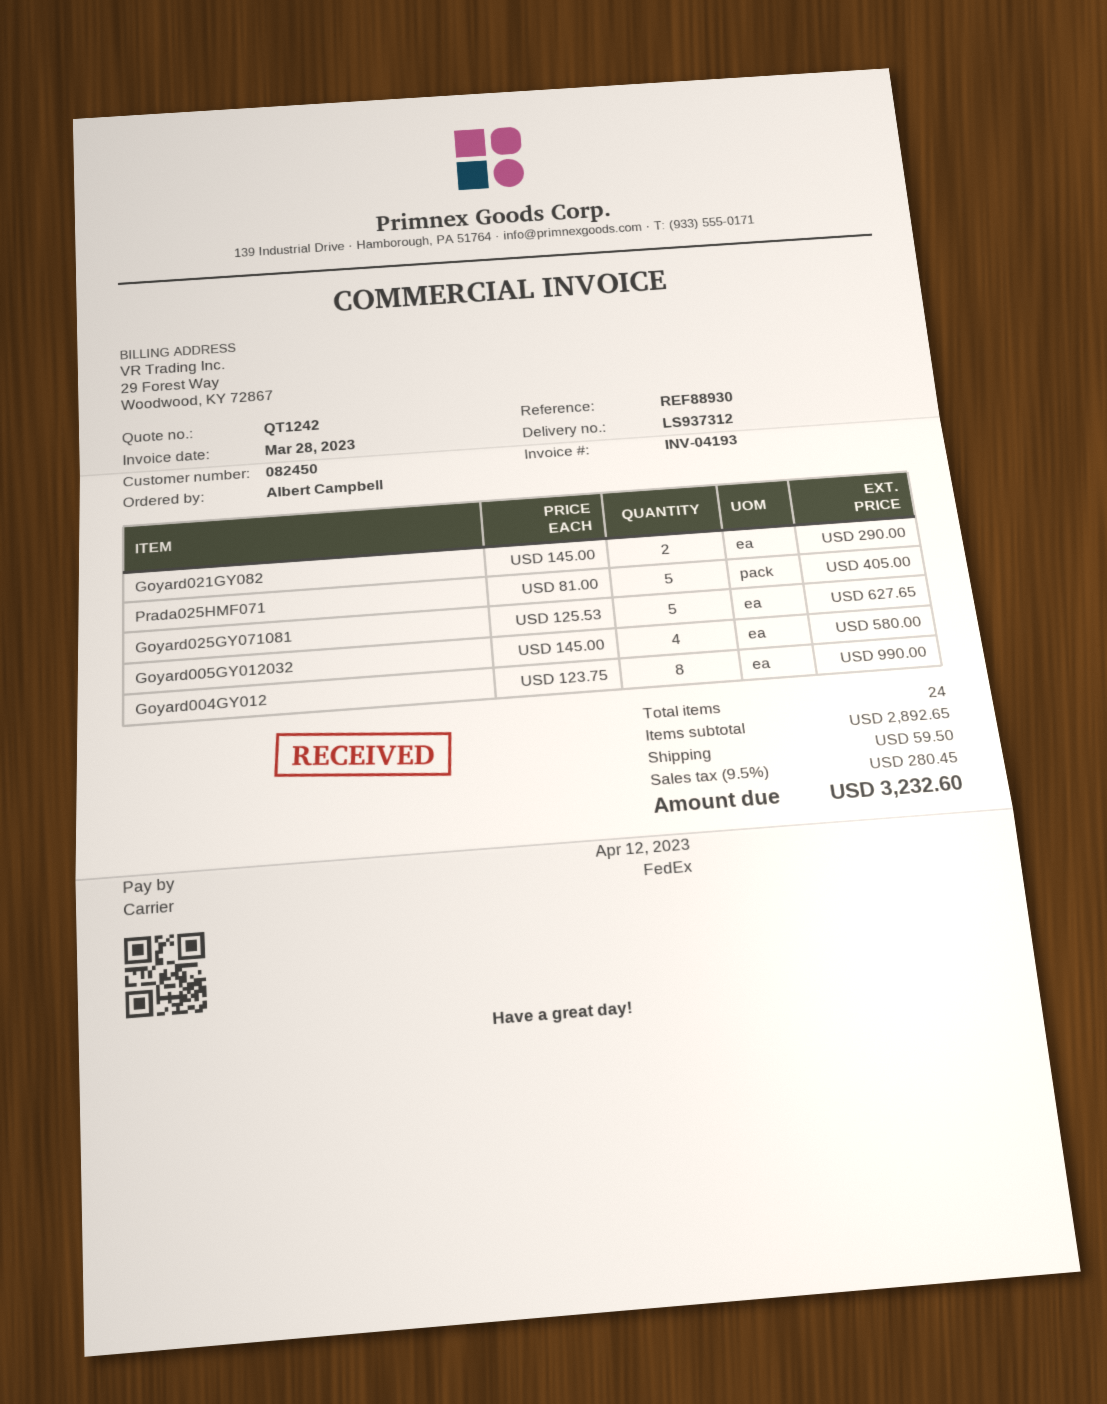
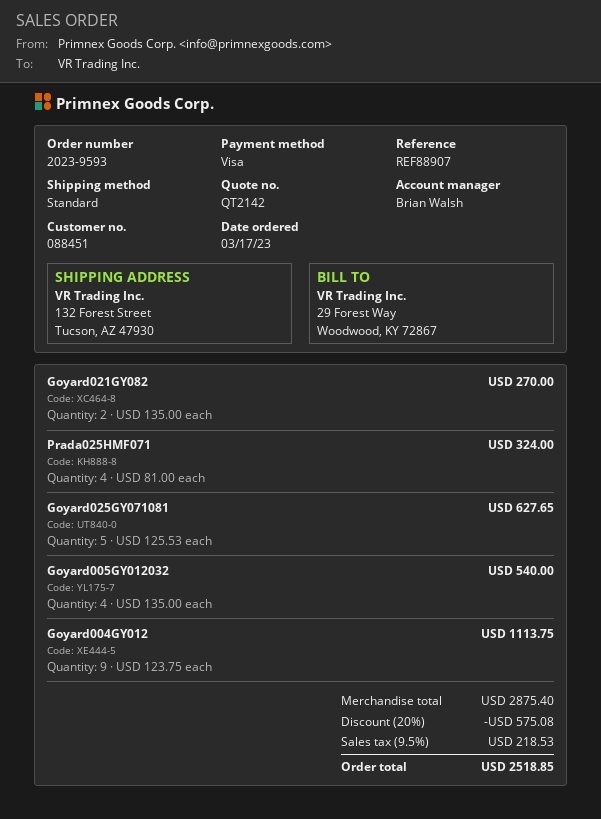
quote number: QT1242 -> QT2142
customer number: 082450 -> 088451
reference: REF88930 -> REF88907
shipping method: FedEx -> standard
Goyard021GY082: 2 x 145.00 = 290.00 -> 2 x 135.00 = 270.00
Prada025HMF071: 5 x 81.00 = 405.00 -> 4 x 81.00 = 324.00
Goyard005GY012032: 4 x 145.00 = 580.00 -> 4 x 135.00 = 540.00
Goyard004GY012: 8 x 123.75 = 990.00 -> 9 x 123.75 = 1113.75
subtotal: 2892.65 -> 2875.40
discount: none -> 20% = 575.08
shipping: 59.50 -> none
tax: 9.5% = 280.45 -> 9.5% = 218.53
total: 3232.60 -> 2518.85

